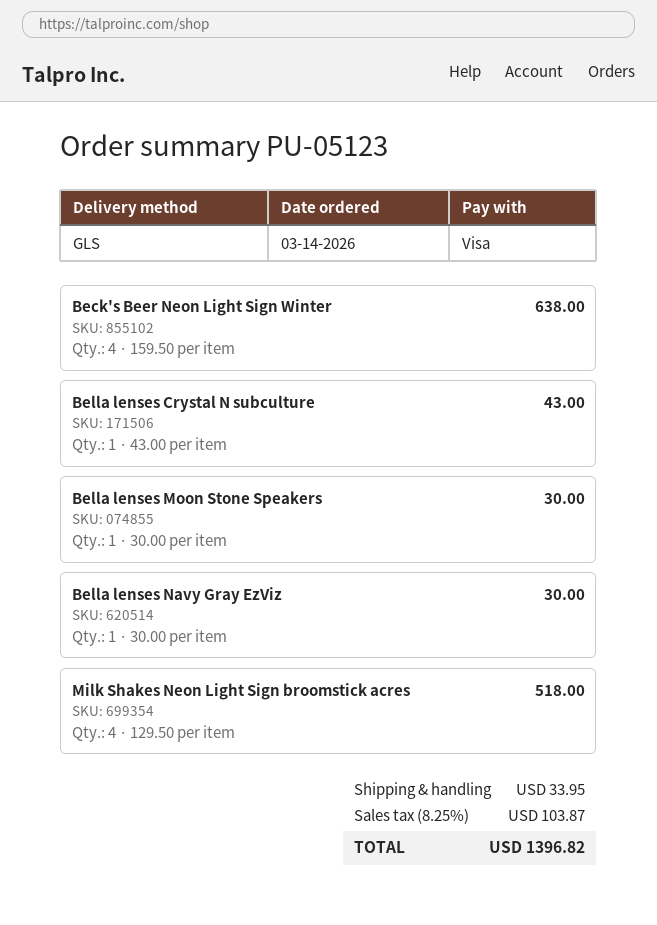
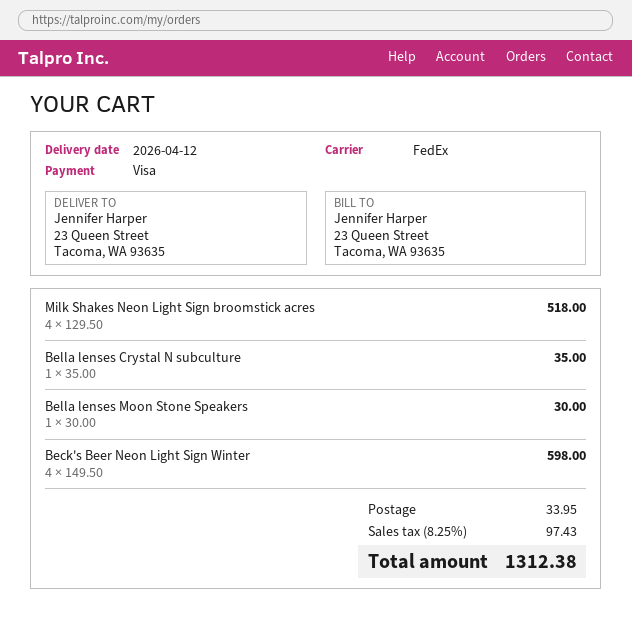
shipping method: GLS -> FedEx
Beck's Beer Neon Light Sign Winter: 4 x 159.50 = 638.00 -> 4 x 149.50 = 598.00
Bella lenses Crystal N subculture: 1 x 43.00 = 43.00 -> 1 x 35.00 = 35.00
Bella lenses Navy Gray EzViz: 1 x 30.00 = 30.00 -> none
tax: 8.25% = 103.87 -> 8.25% = 97.43
total: 1396.82 -> 1312.38

